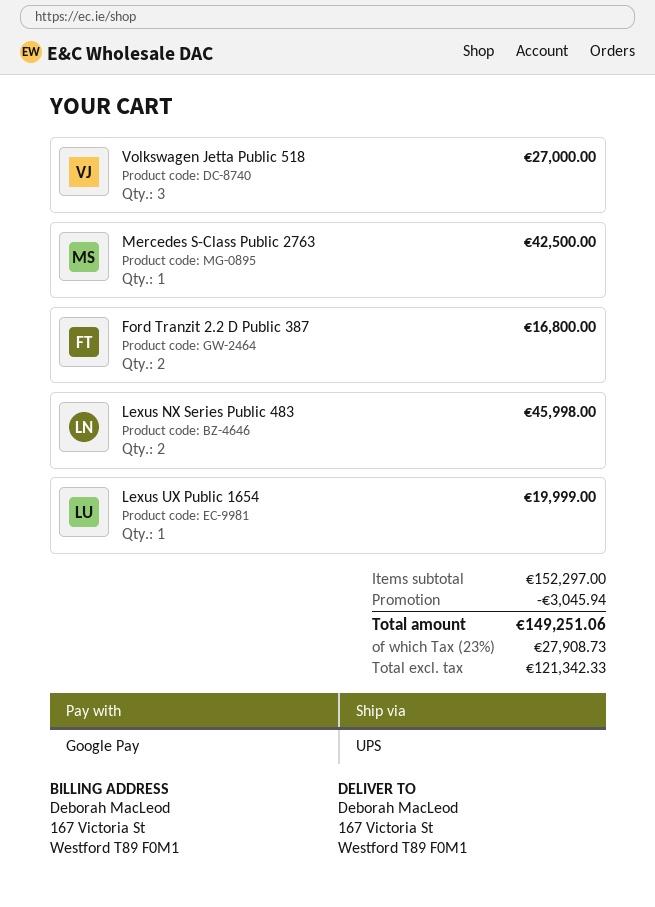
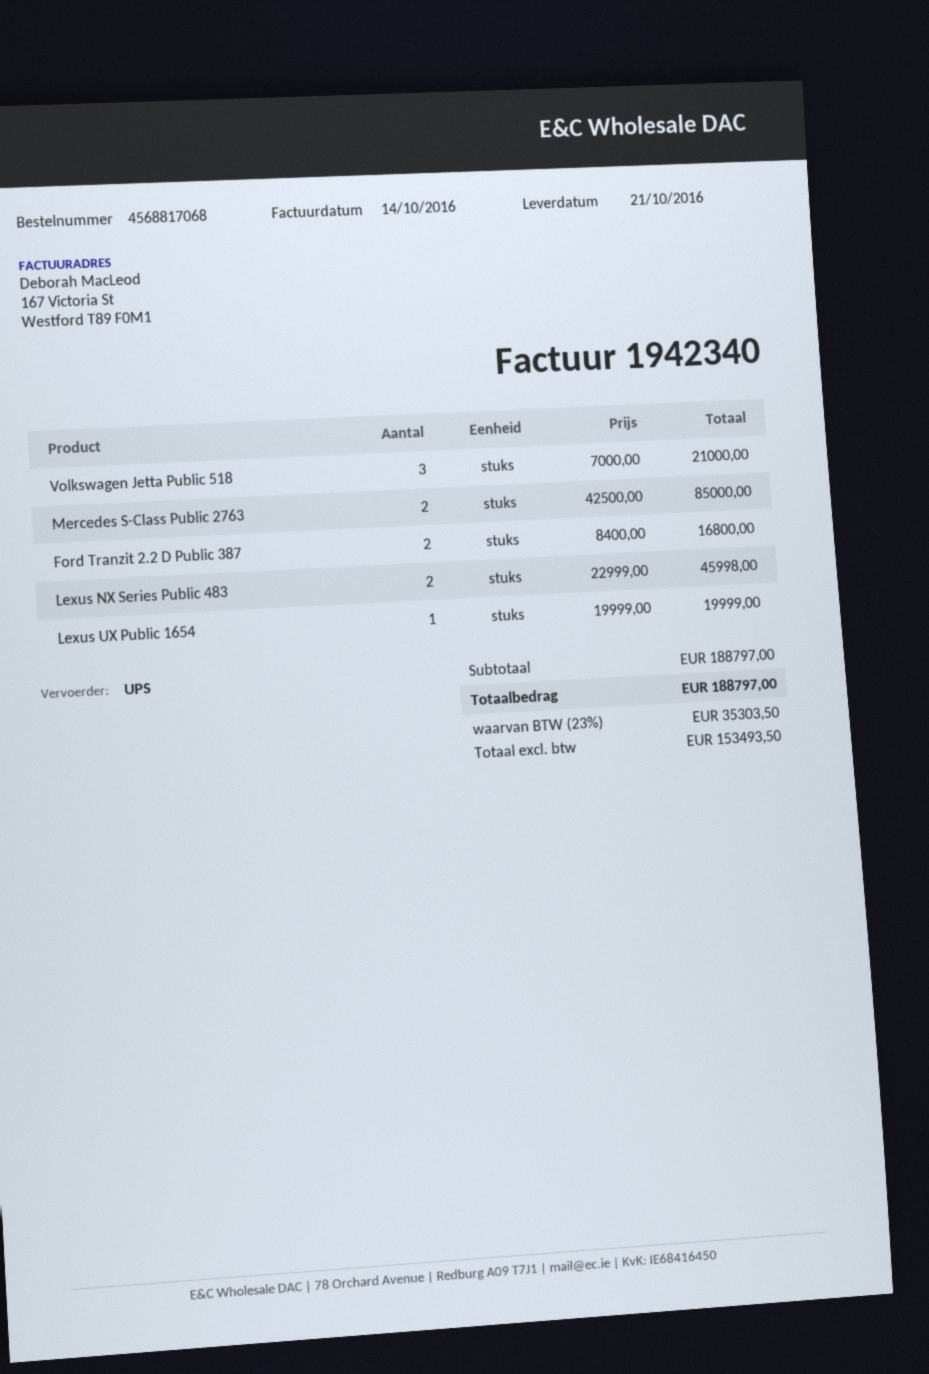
Volkswagen Jetta Public 518: 3 for 27000.00 -> 3 for 21000.00
Mercedes S-Class Public 2763: 1 for 42500.00 -> 2 for 85000.00
subtotal: 152297.00 -> 188797.00
discount: 3045.94 -> none
net: 121342.33 -> 153493.50
tax: 23% = 27908.73 -> 23% = 35303.50
total: 149251.06 -> 188797.00

